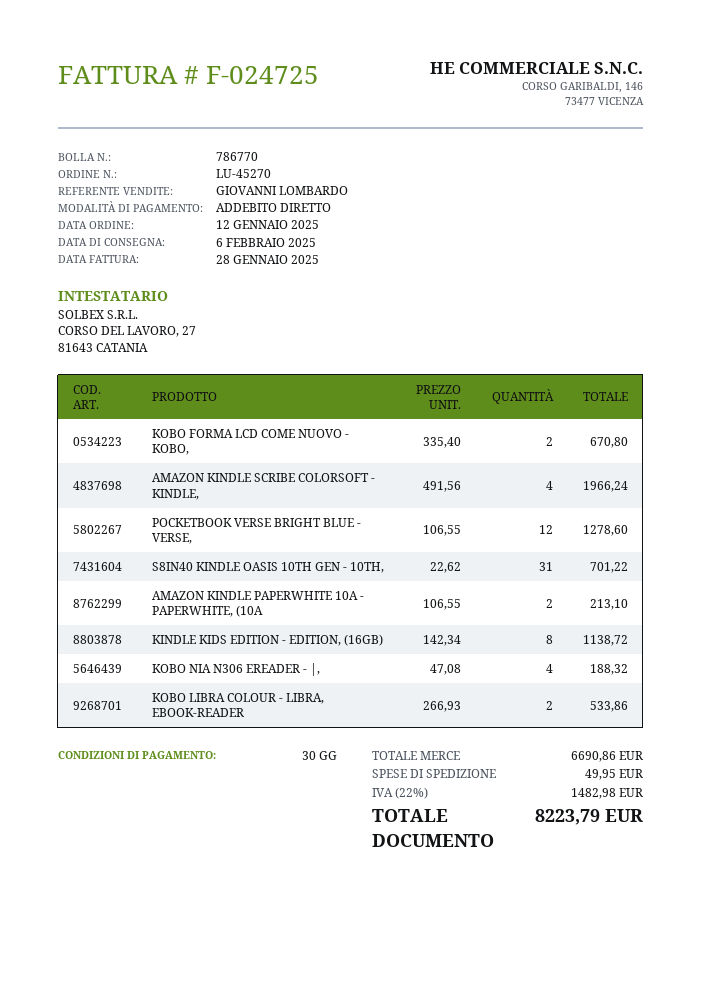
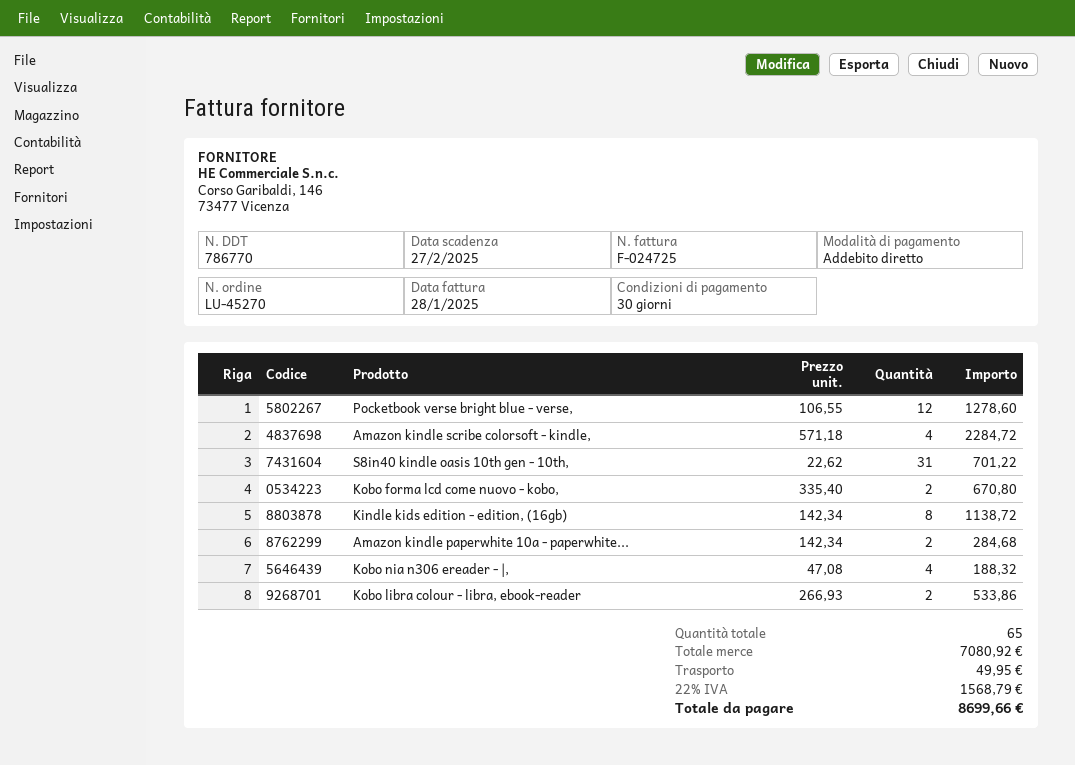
AMAZON KINDLE SCRIBE COLORSOFT - KINDLE,: 4 x 491.56 = 1966.24 -> 4 x 571.18 = 2284.72
AMAZON KINDLE PAPERWHITE 10A - PAPERWHITE, (10A: 2 x 106.55 = 213.10 -> 2 x 142.34 = 284.68
subtotal: 6690.86 -> 7080.92
tax: 22% = 1482.98 -> 22% = 1568.79
total: 8223.79 -> 8699.66

